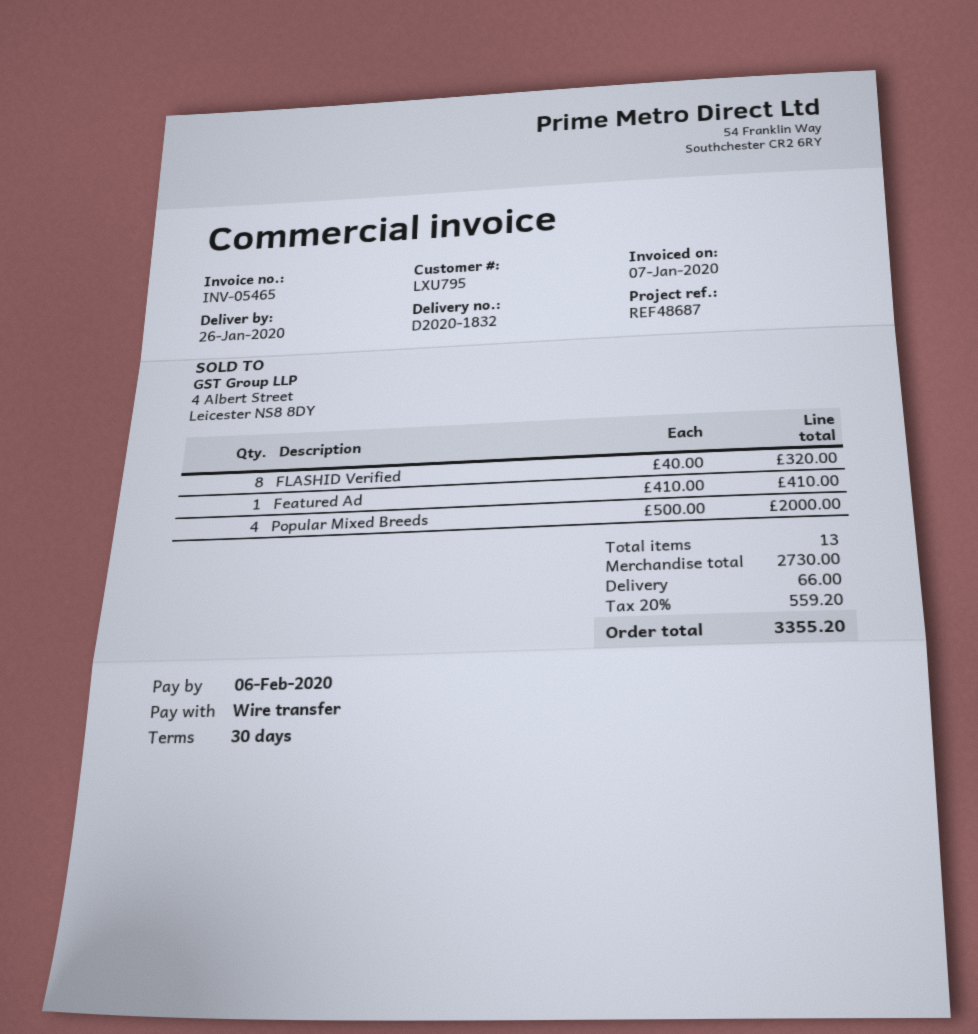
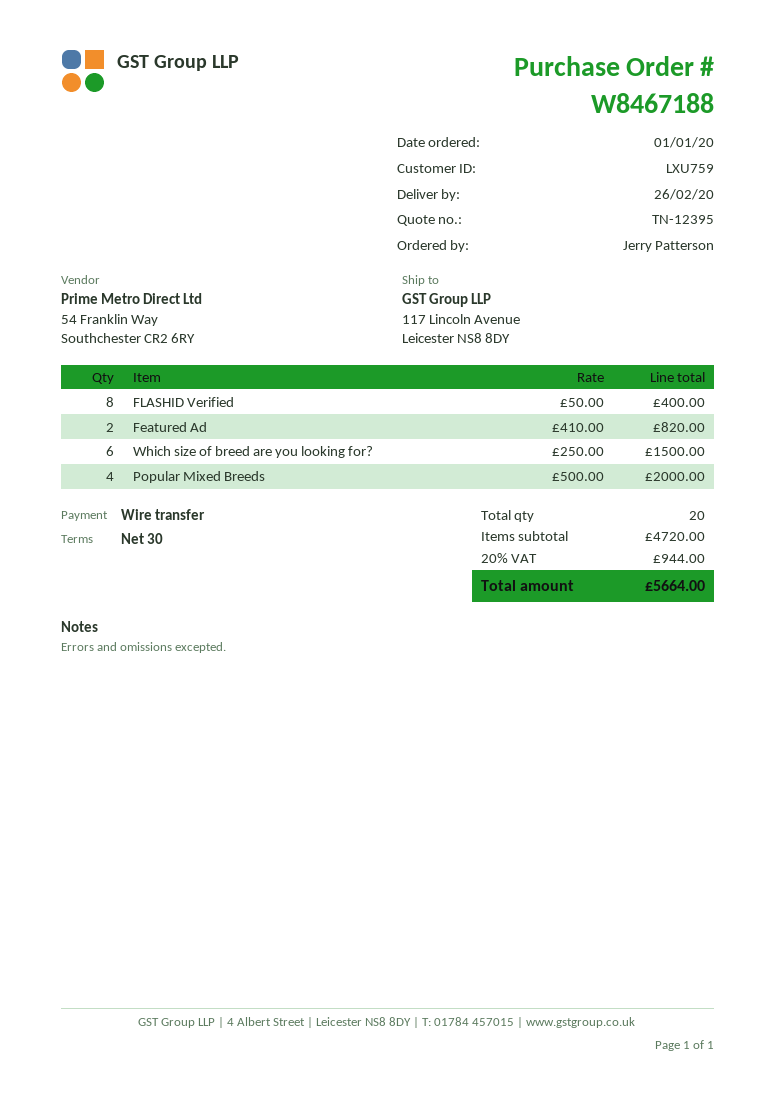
delivery date: 2020-01-26 -> 2020-02-26
customer number: LXU795 -> LXU759
FLASHID Verified: 8 x 40.00 = 320.00 -> 8 x 50.00 = 400.00
Featured Ad: 1 x 410.00 = 410.00 -> 2 x 410.00 = 820.00
Which size of breed are you looking for?: none -> 6 x 250.00 = 1500.00
total quantity: 13 -> 20
subtotal: 2730.00 -> 4720.00
shipping: 66.00 -> none
tax: 20% = 559.20 -> 20% = 944.00
total: 3355.20 -> 5664.00

